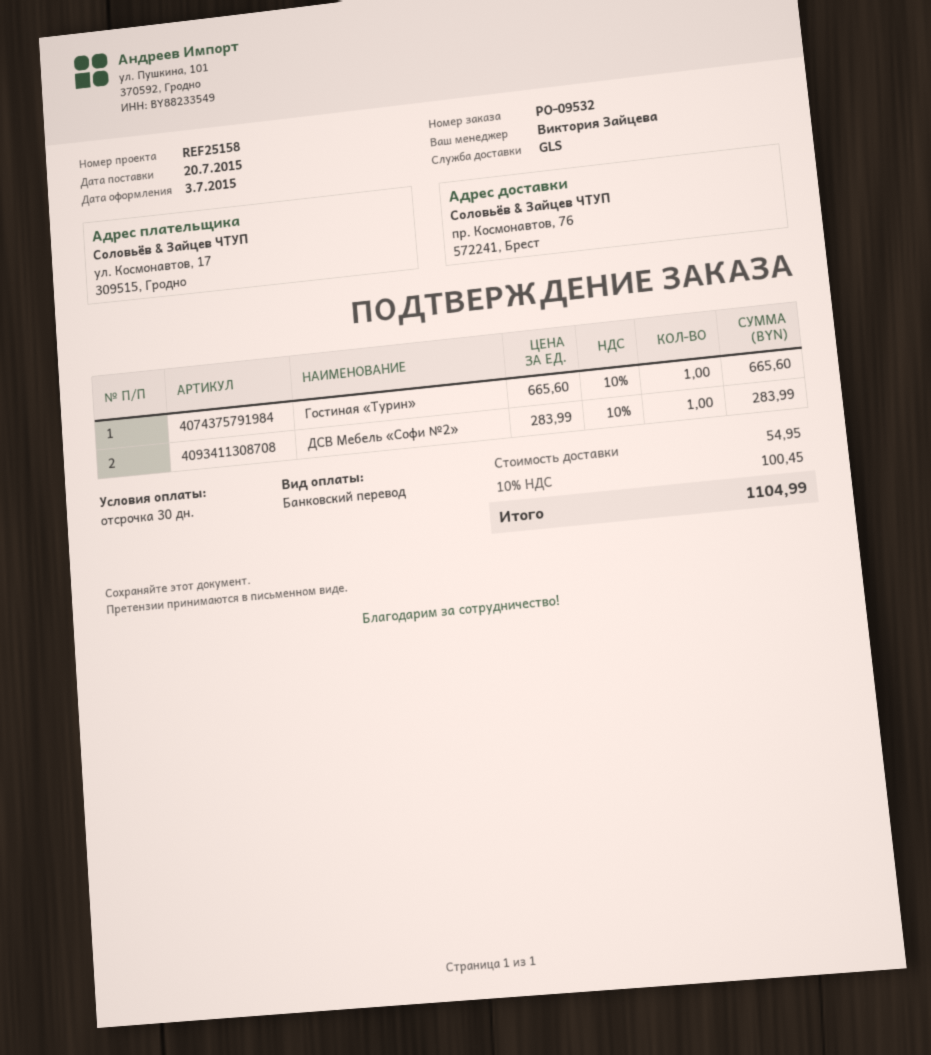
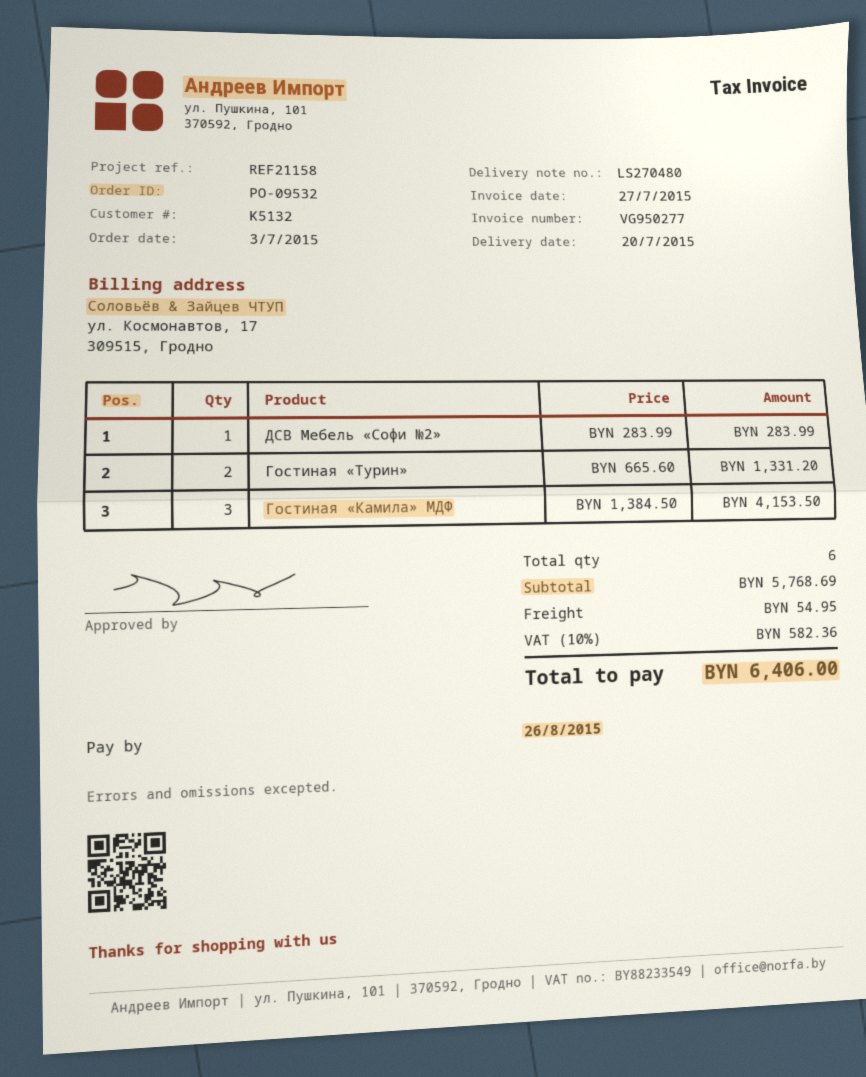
reference: REF25158 -> REF21158
Гостиная «Турин»: 1 x 665.60 = 665.60 -> 2 x 665.60 = 1331.20
Гостиная «Камила» МДФ: none -> 3 x 1384.50 = 4153.50
tax: 10% = 100.45 -> 10% = 582.36
total: 1104.99 -> 6406.00

